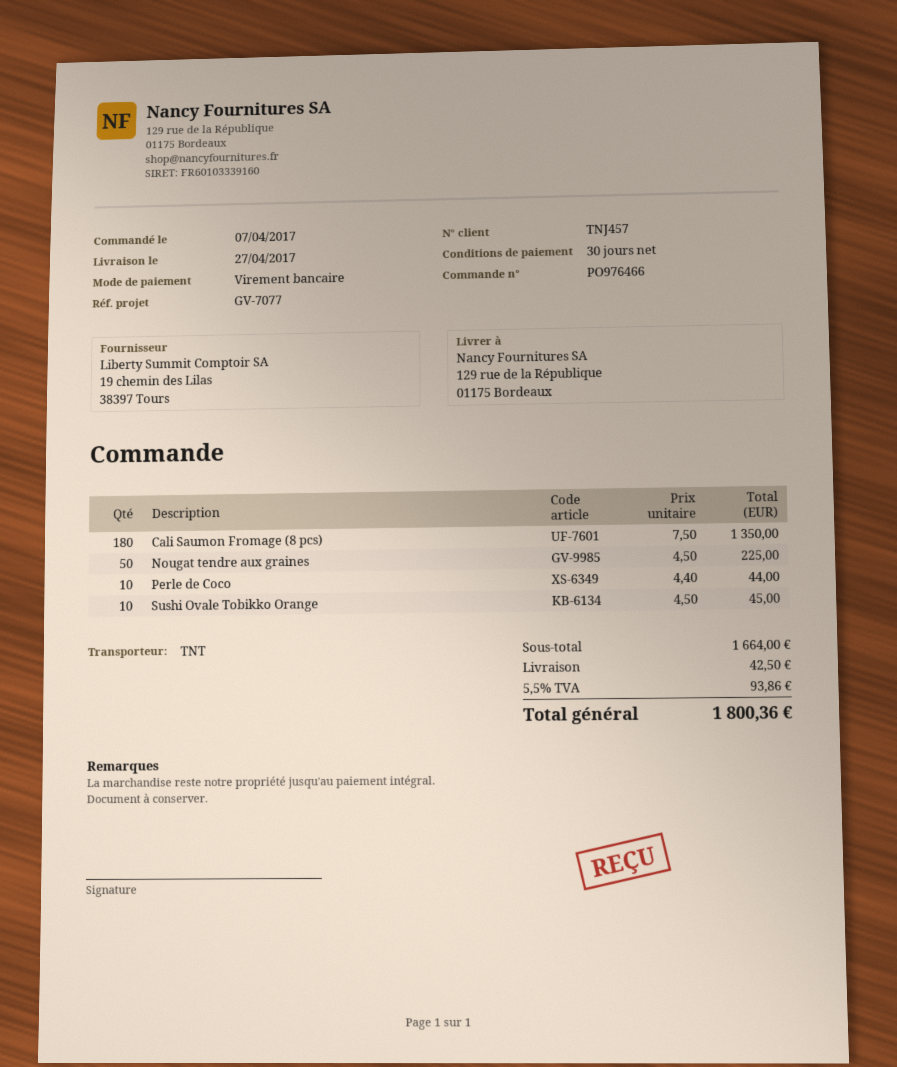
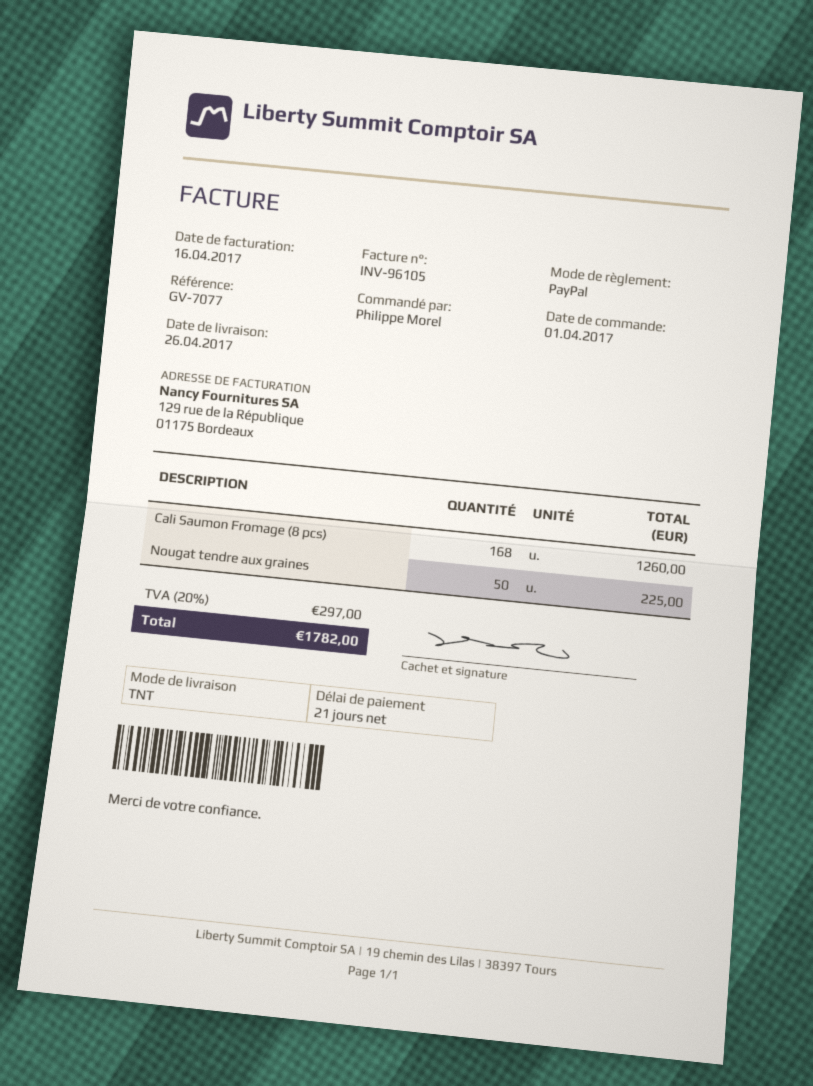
order date: 2017-04-07 -> 2017-04-01
delivery date: 2017-04-27 -> 2017-04-26
payment terms: 30 days -> 21 days
payment method: bank transfer -> PayPal
Cali Saumon Fromage (8 pcs): 180 for 1350.00 -> 168 for 1260.00
Perle de Coco: 10 for 44.00 -> none
Sushi Ovale Tobikko Orange: 10 for 45.00 -> none
shipping: 42.50 -> none
tax: 5.5% = 93.86 -> 20% = 297.00
total: 1800.36 -> 1782.00

